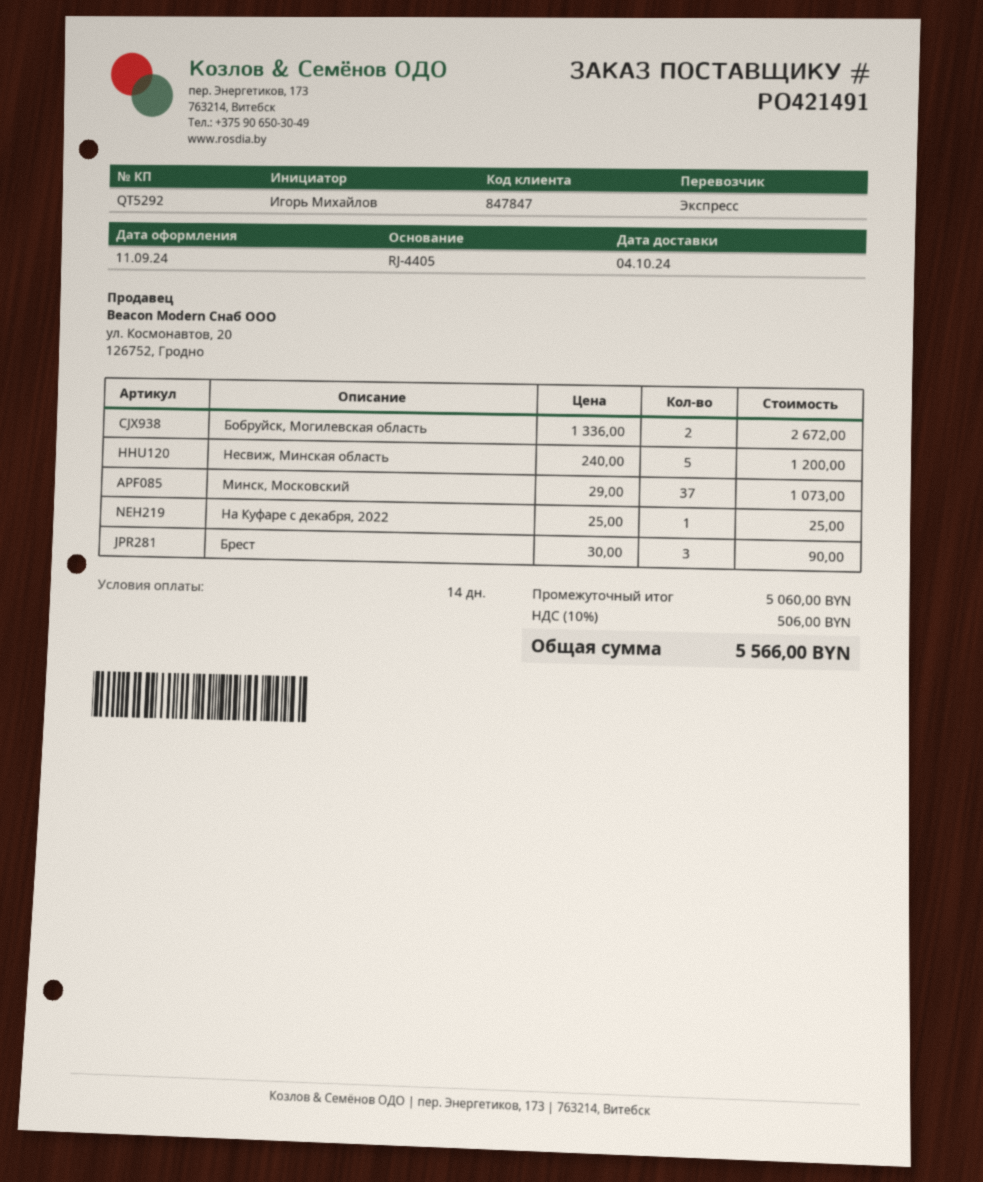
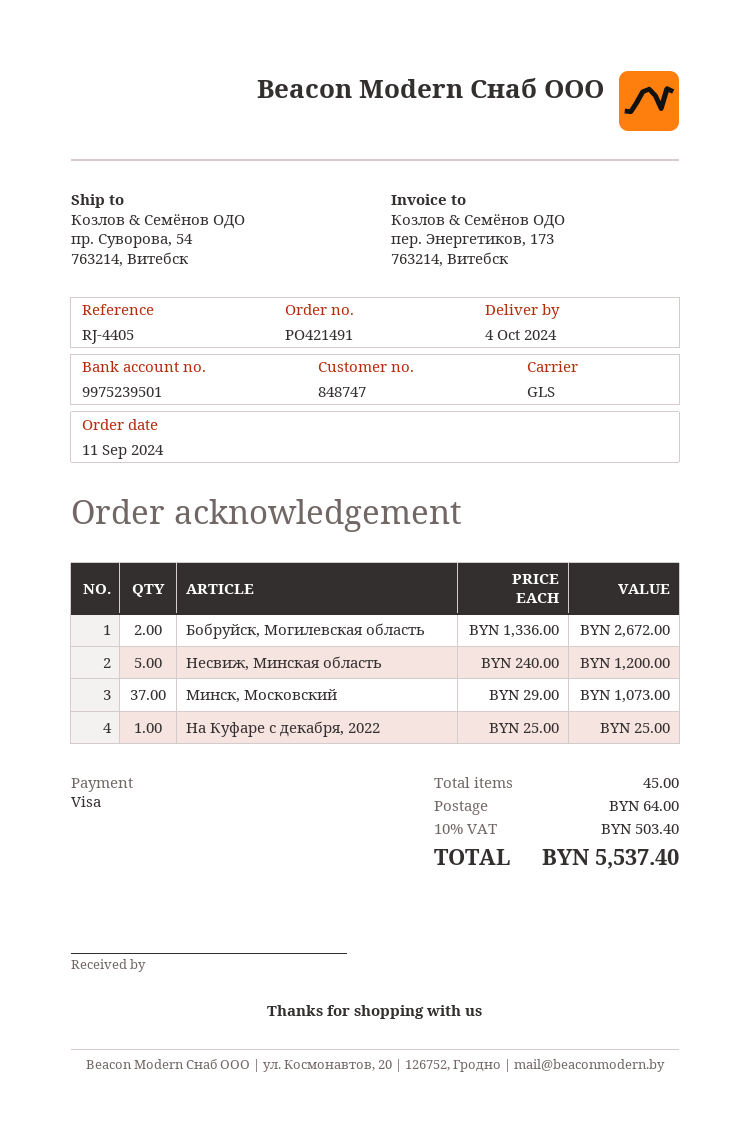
customer number: 847847 -> 848747
shipping method: express -> GLS
Брест: 3 x 30.00 = 90.00 -> none
shipping: none -> 64.00
tax: 10% = 506.00 -> 10% = 503.40
total: 5566.00 -> 5537.40

